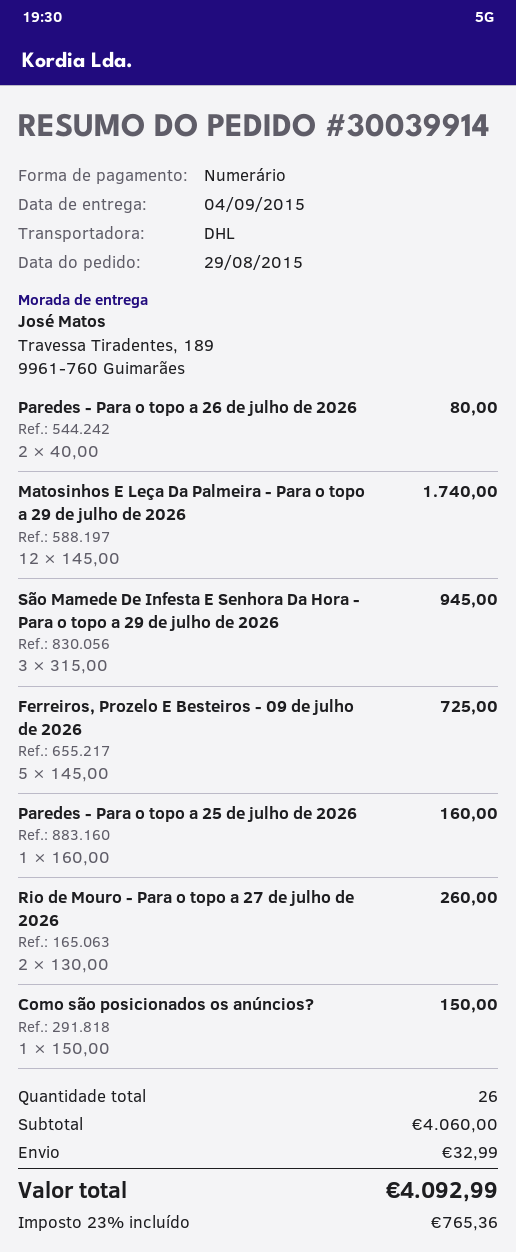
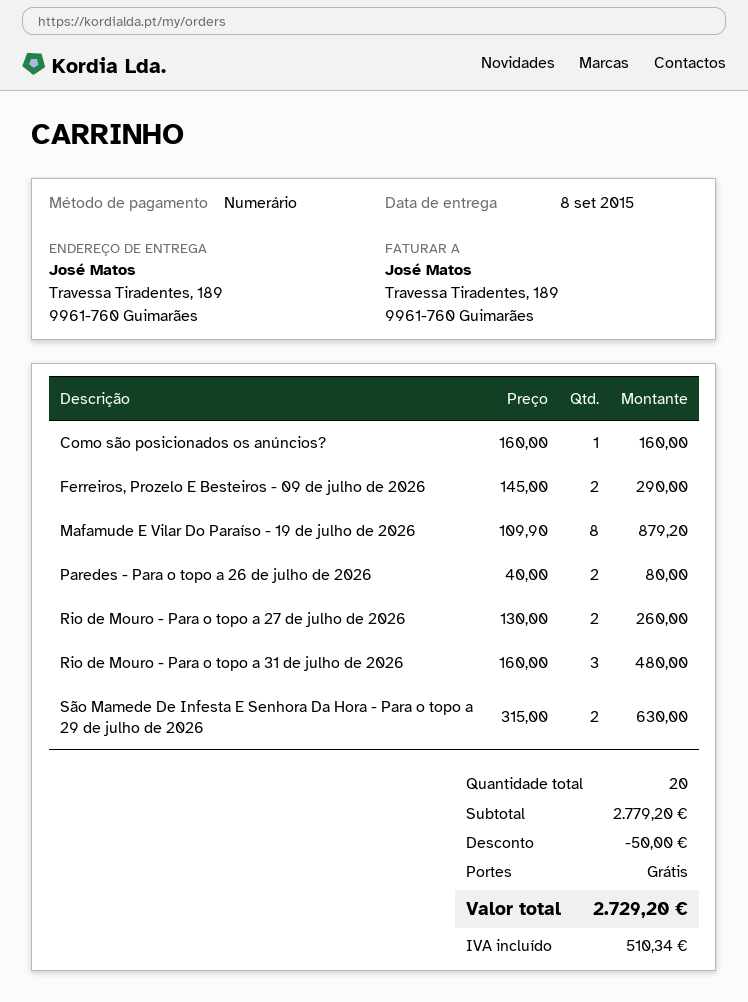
delivery date: 2015-09-04 -> 2015-09-08
Matosinhos E Leça Da Palmeira - Para o topo a 29 de julho de 2026: 12 x 145.00 = 1740.00 -> none
São Mamede De Infesta E Senhora Da Hora - Para o topo a 29 de julho de 2026: 3 x 315.00 = 945.00 -> 2 x 315.00 = 630.00
Ferreiros, Prozelo E Besteiros - 09 de julho de 2026: 5 x 145.00 = 725.00 -> 2 x 145.00 = 290.00
Paredes - Para o topo a 25 de julho de 2026: 1 x 160.00 = 160.00 -> none
Como são posicionados os anúncios?: 1 x 150.00 = 150.00 -> 1 x 160.00 = 160.00
Mafamude E Vilar Do Paraíso - 19 de julho de 2026: none -> 8 x 109.90 = 879.20
Rio de Mouro - Para o topo a 31 de julho de 2026: none -> 3 x 160.00 = 480.00
total quantity: 26 -> 20
subtotal: 4060.00 -> 2779.20
discount: none -> 50.00
shipping: 32.99 -> 0.00
tax: 765.36 -> 510.34
total: 4092.99 -> 2729.20

